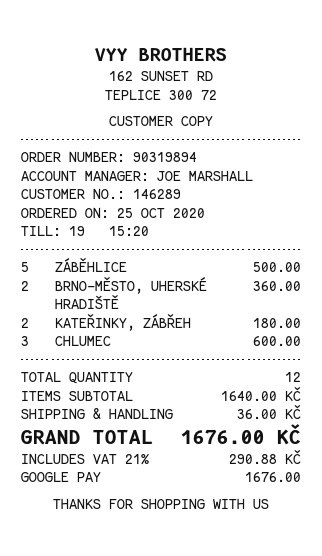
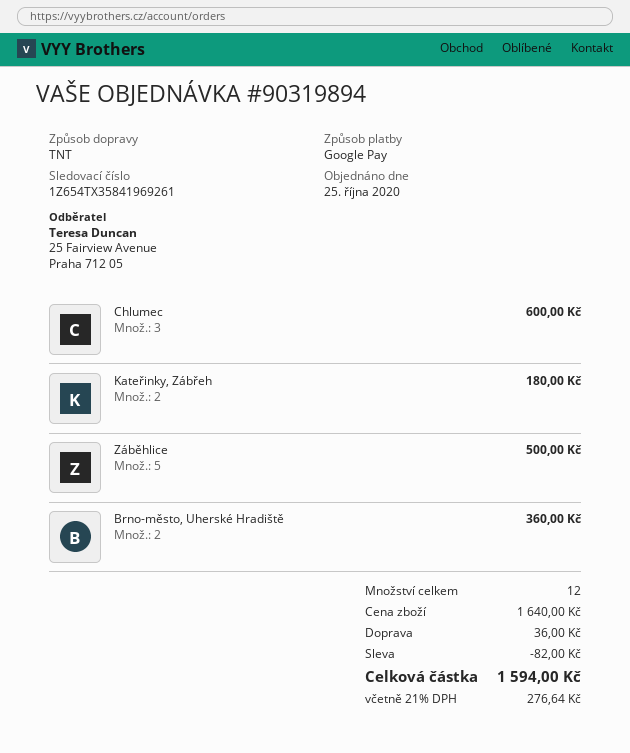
discount: none -> 82.00
tax: 21% = 290.88 -> 21% = 276.64
total: 1676.00 -> 1594.00

